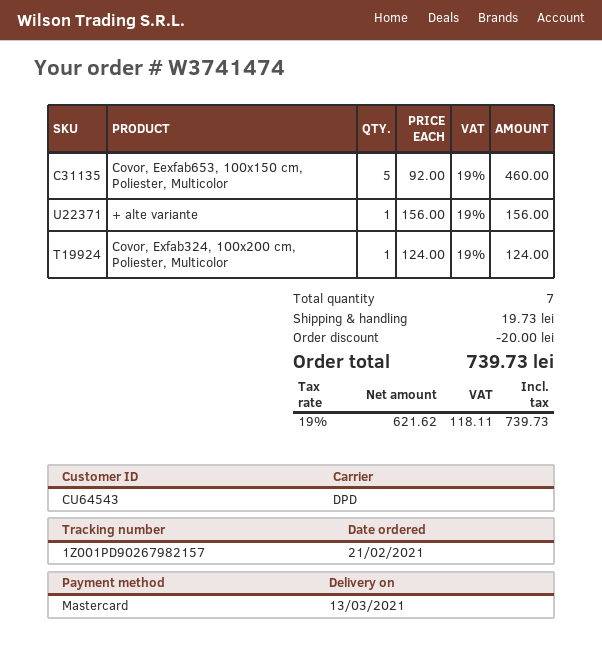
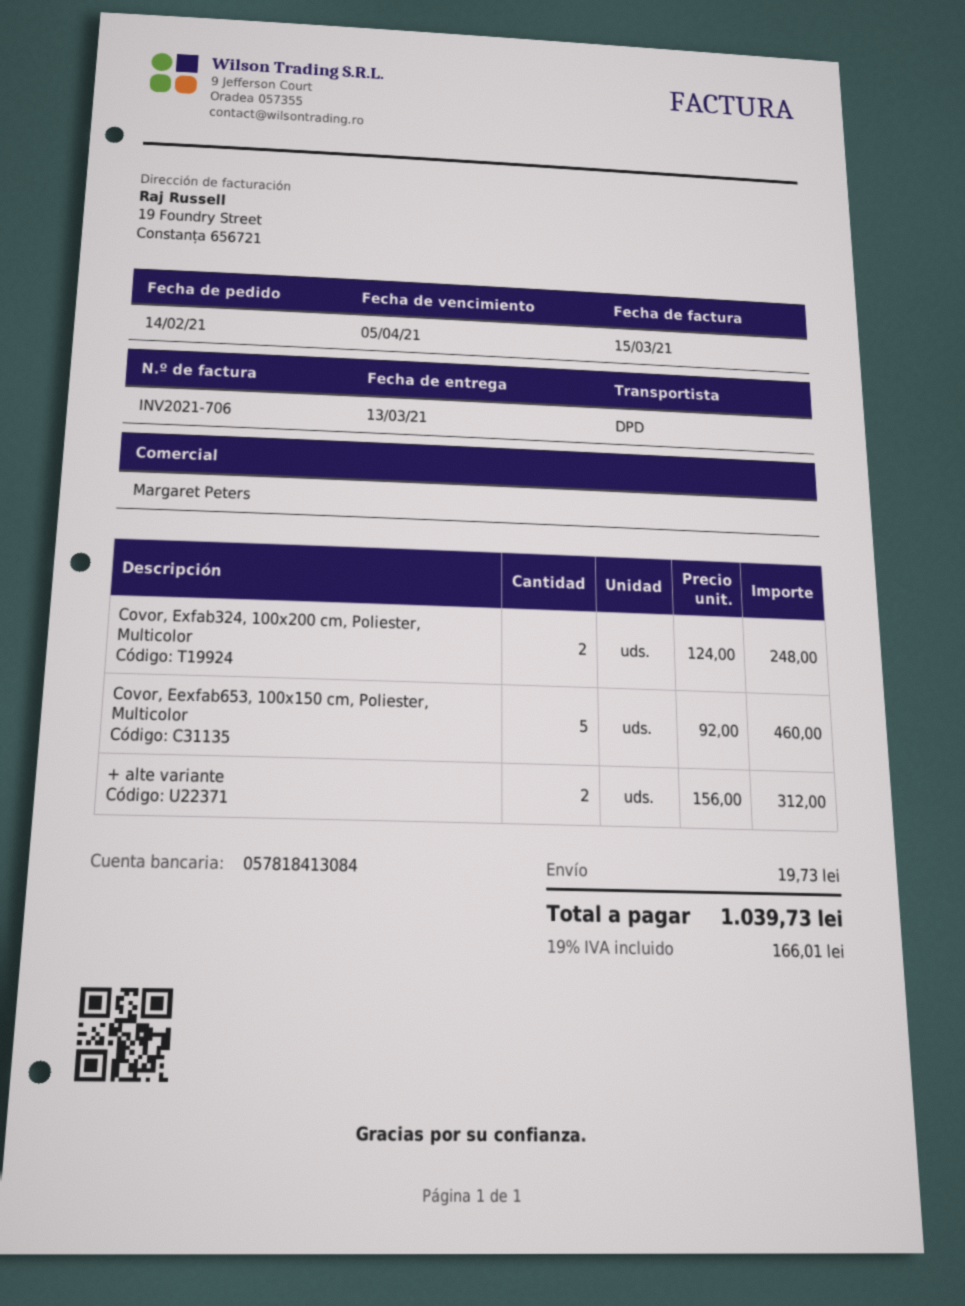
order date: 2021-02-21 -> 2021-02-14
+ alte variante: 1 x 156.00 = 156.00 -> 2 x 156.00 = 312.00
Covor, Exfab324, 100x200 cm, Poliester, Multicolor: 1 x 124.00 = 124.00 -> 2 x 124.00 = 248.00
discount: 20.00 -> none
tax: 19% = 118.11 -> 19% = 166.01
total: 739.73 -> 1039.73

